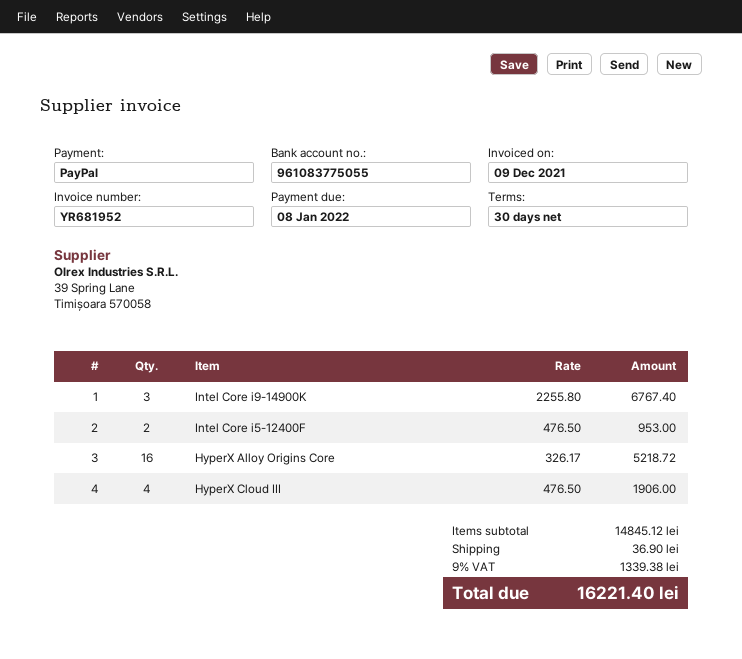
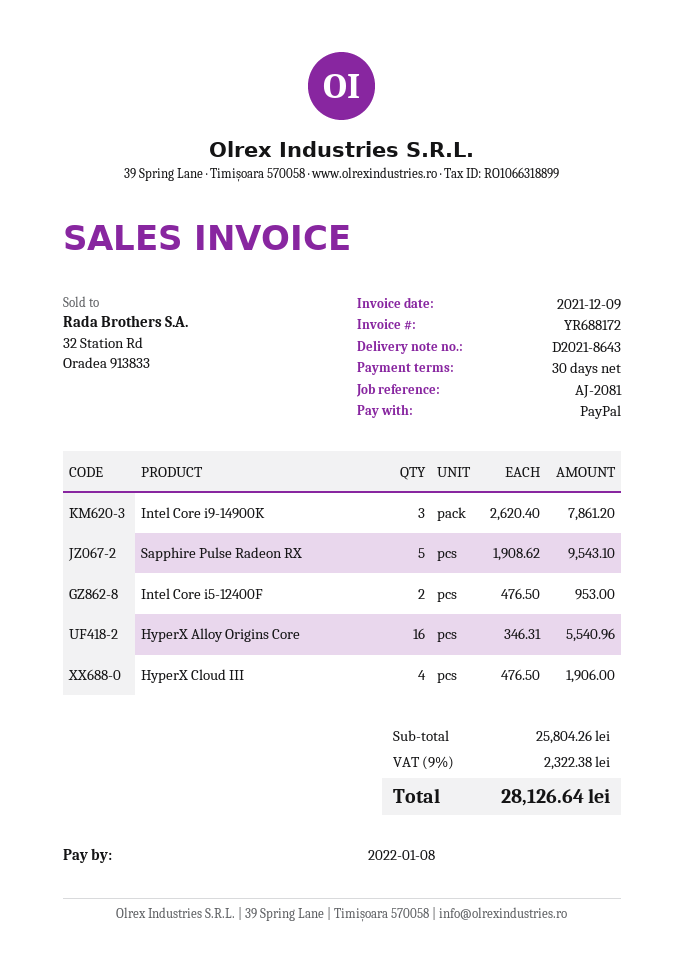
invoice number: YR681952 -> YR688172
Intel Core i9-14900K: 3 x 2255.80 = 6767.40 -> 3 x 2620.40 = 7861.20
HyperX Alloy Origins Core: 16 x 326.17 = 5218.72 -> 16 x 346.31 = 5540.96
Sapphire Pulse Radeon RX: none -> 5 x 1908.62 = 9543.10
subtotal: 14845.12 -> 25804.26
shipping: 36.90 -> none
tax: 9% = 1339.38 -> 9% = 2322.38
total: 16221.40 -> 28126.64

